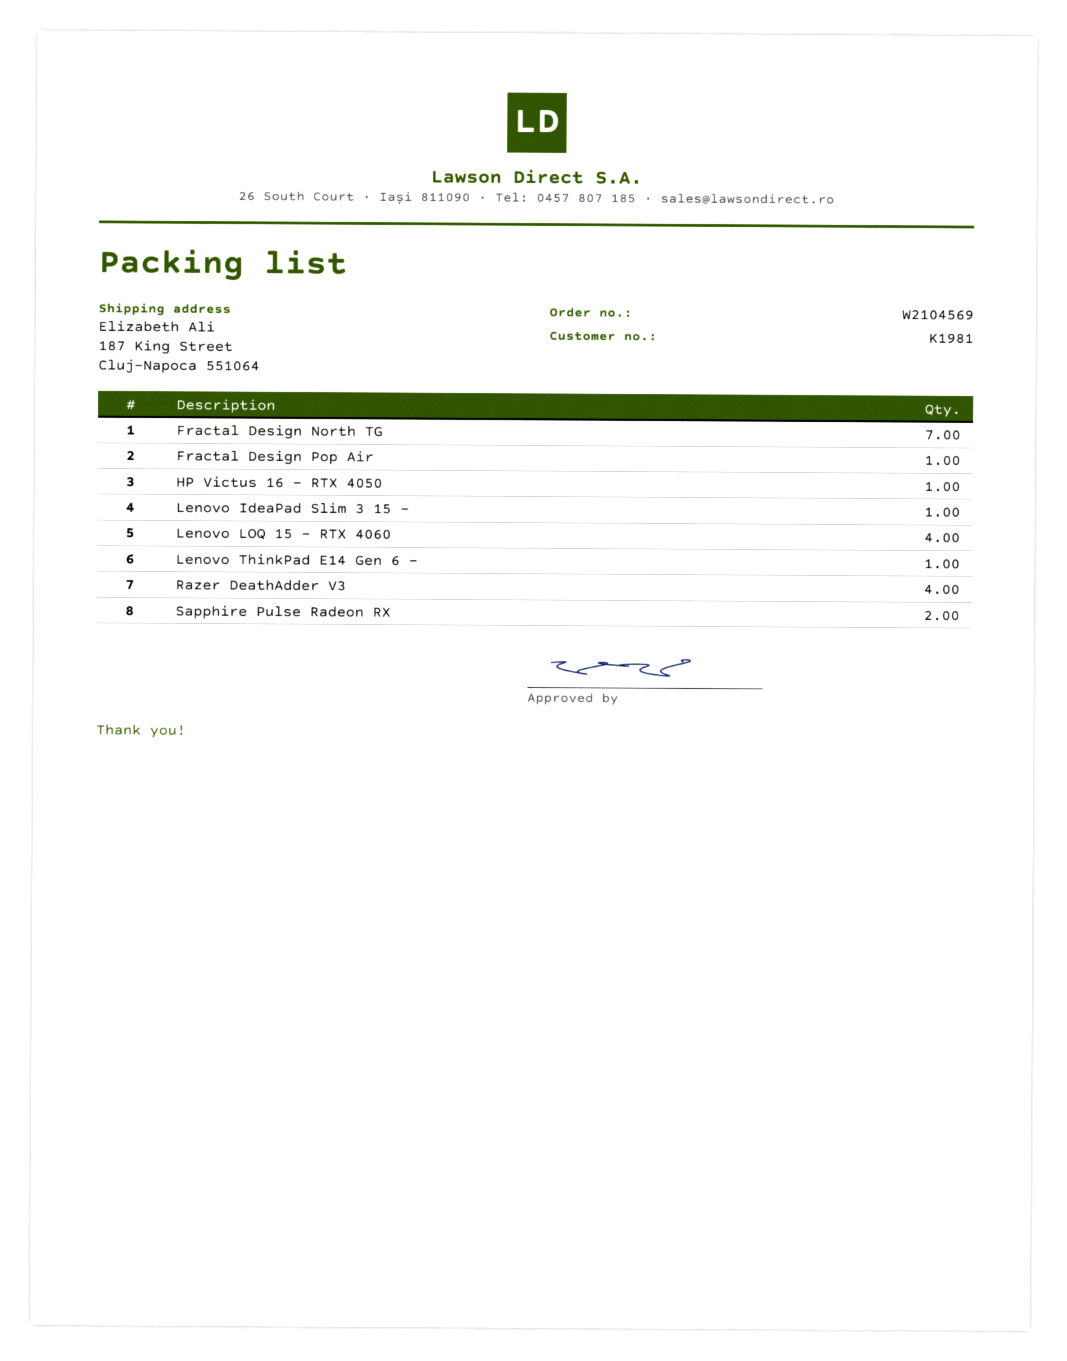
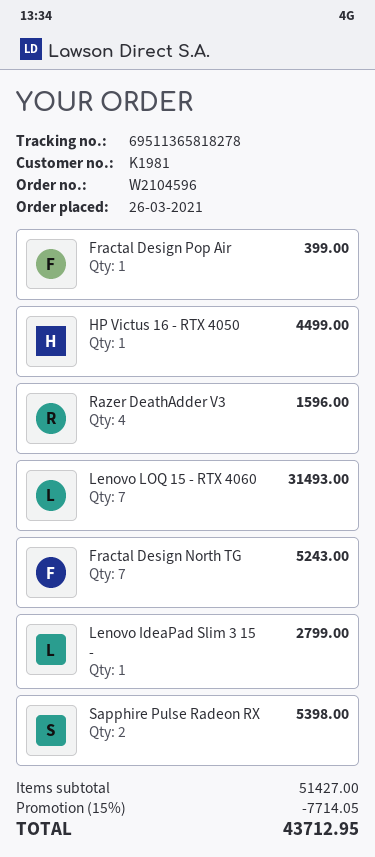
order number: W2104569 -> W2104596
Lenovo LOQ 15 - RTX 4060: 4 -> 7
Lenovo ThinkPad E14 Gen 6 -: 1 -> none

